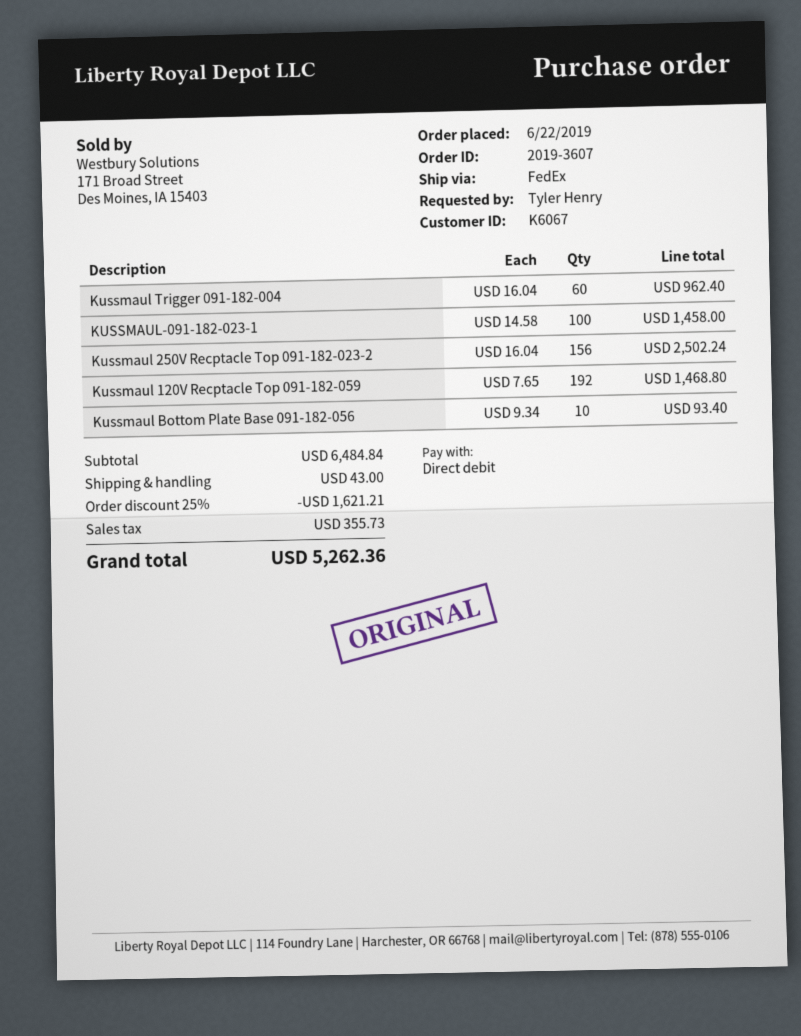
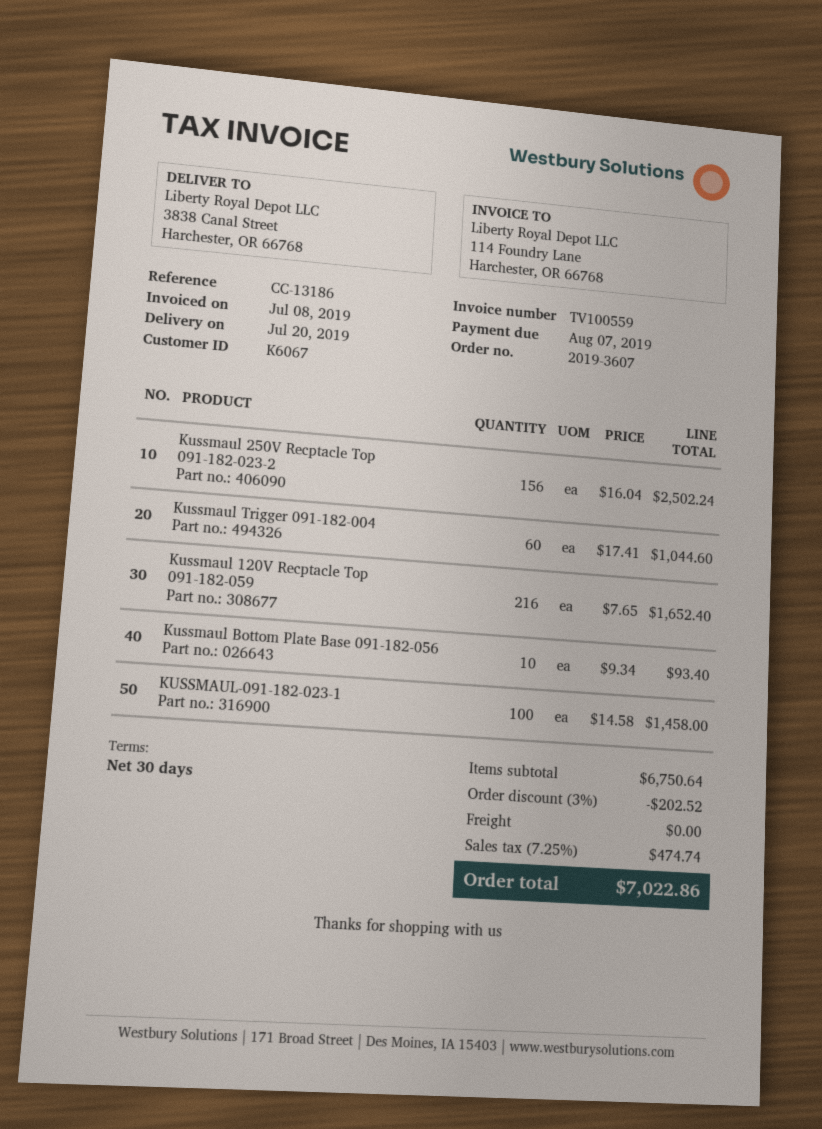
Kussmaul Trigger 091-182-004: 60 x 16.04 = 962.40 -> 60 x 17.41 = 1044.60
Kussmaul 120V Recptacle Top 091-182-059: 192 x 7.65 = 1468.80 -> 216 x 7.65 = 1652.40
subtotal: 6484.84 -> 6750.64
discount: 25% = 1621.21 -> 3% = 202.52
shipping: 43.00 -> 0.00
tax: 355.73 -> 474.74
total: 5262.36 -> 7022.86

